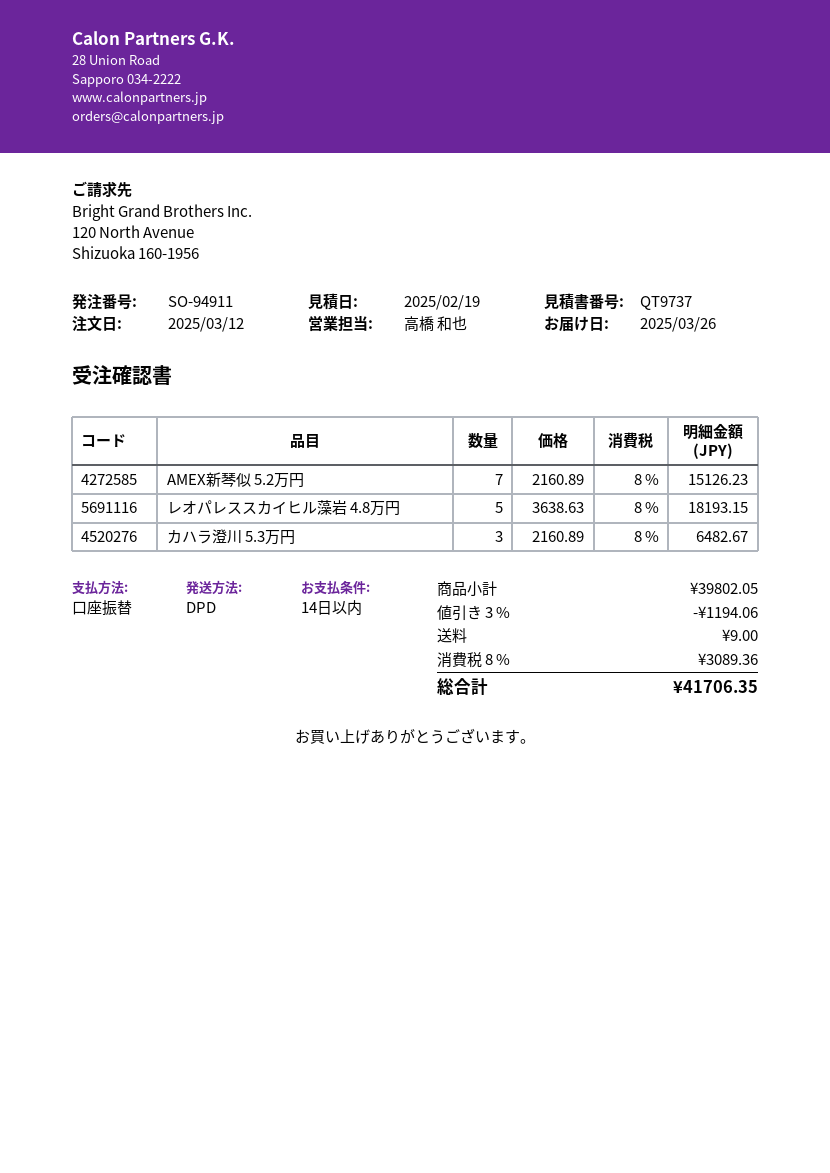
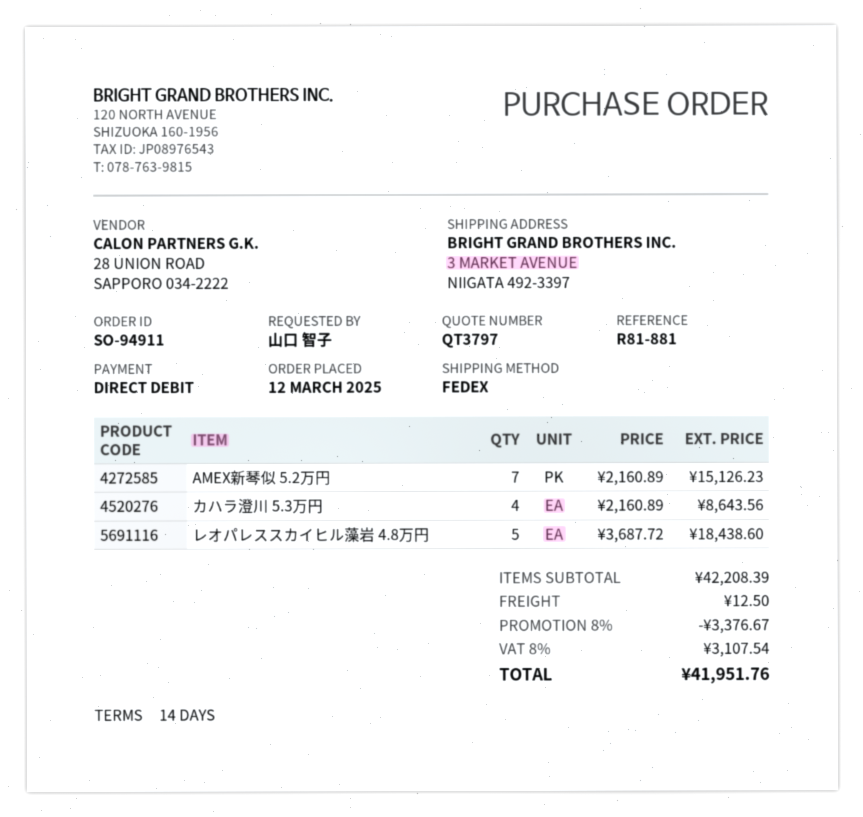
quote number: QT9737 -> QT3797
shipping method: DPD -> FedEx
レオパレススカイヒル藻岩 4.8万円: 5 x 3638.63 = 18193.15 -> 5 x 3687.72 = 18438.60
カハラ澄川 5.3万円: 3 x 2160.89 = 6482.67 -> 4 x 2160.89 = 8643.56
subtotal: 39802.05 -> 42208.39
discount: 3% = 1194.06 -> 8% = 3376.67
shipping: 9.00 -> 12.50
tax: 8% = 3089.36 -> 8% = 3107.54
total: 41706.35 -> 41951.76

